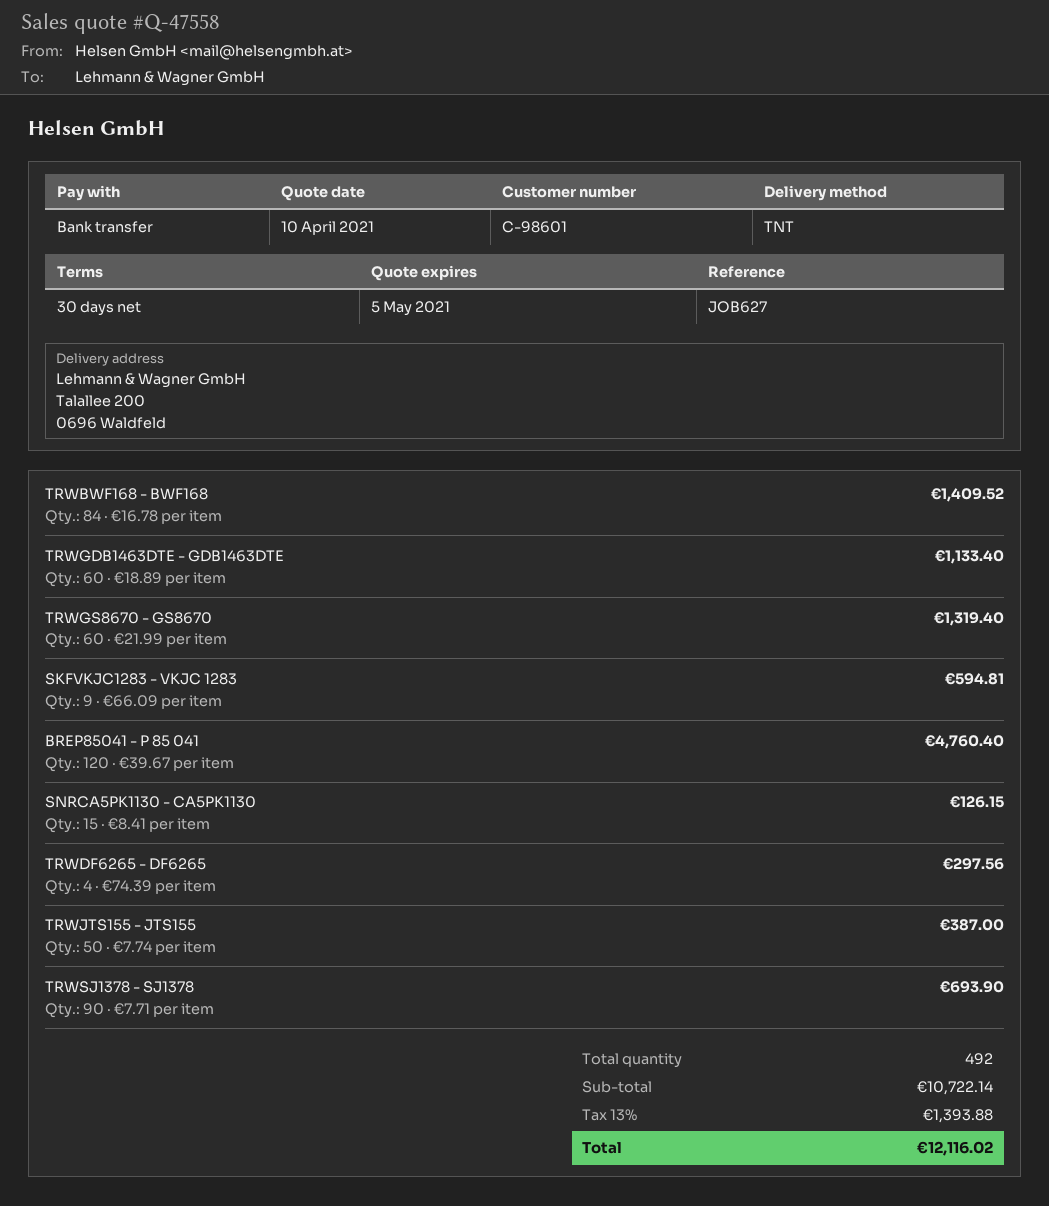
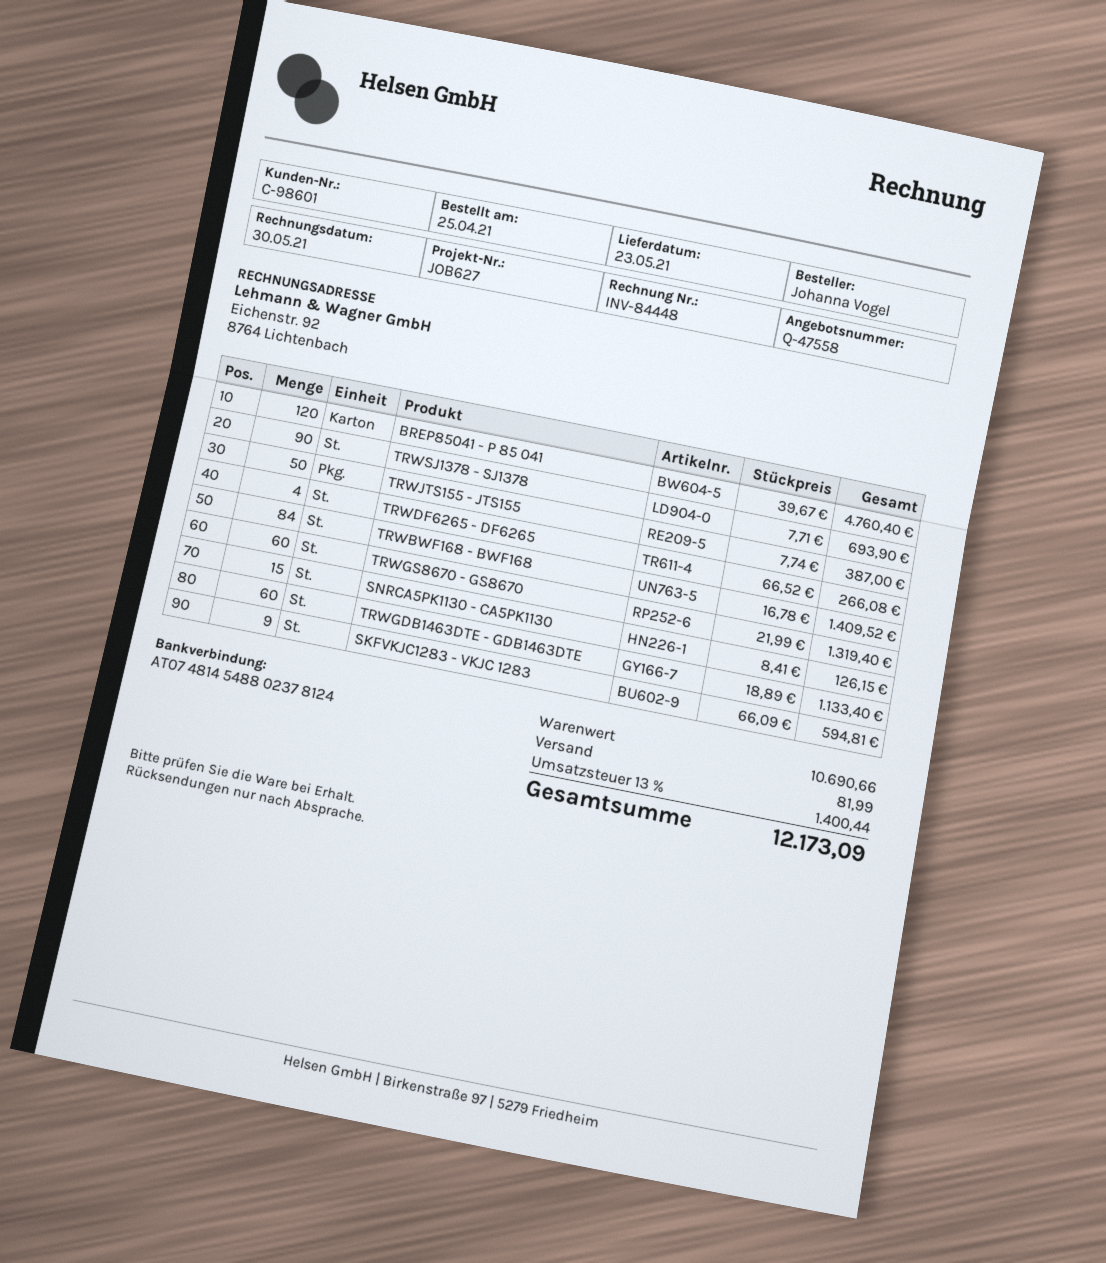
TRWDF6265 - DF6265: 4 x 74.39 = 297.56 -> 4 x 66.52 = 266.08
subtotal: 10722.14 -> 10690.66
shipping: none -> 81.99
tax: 13% = 1393.88 -> 13% = 1400.44
total: 12116.02 -> 12173.09

